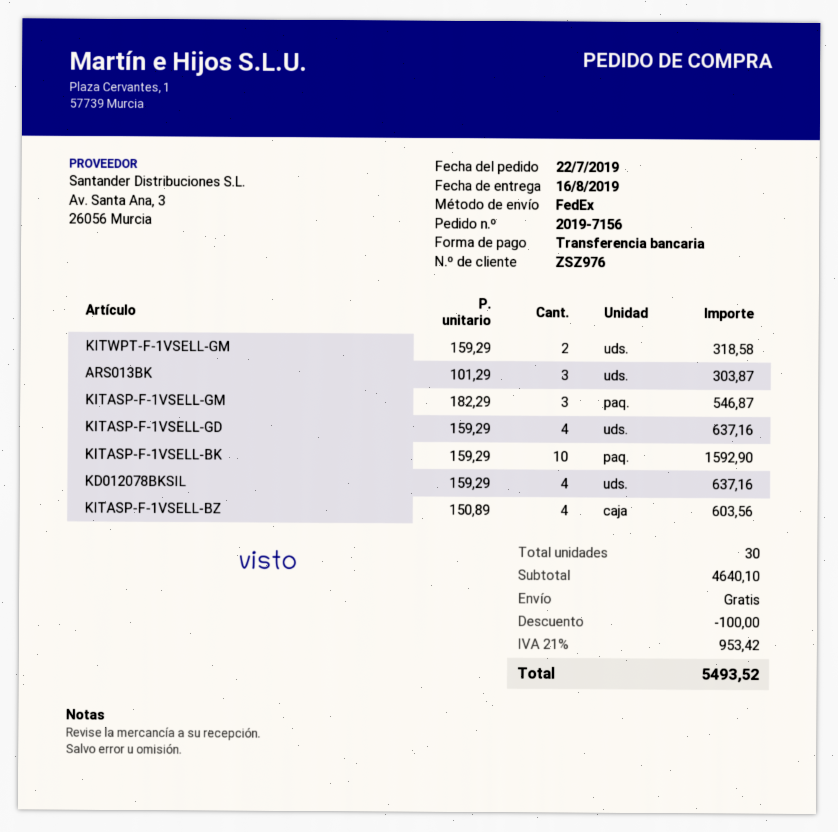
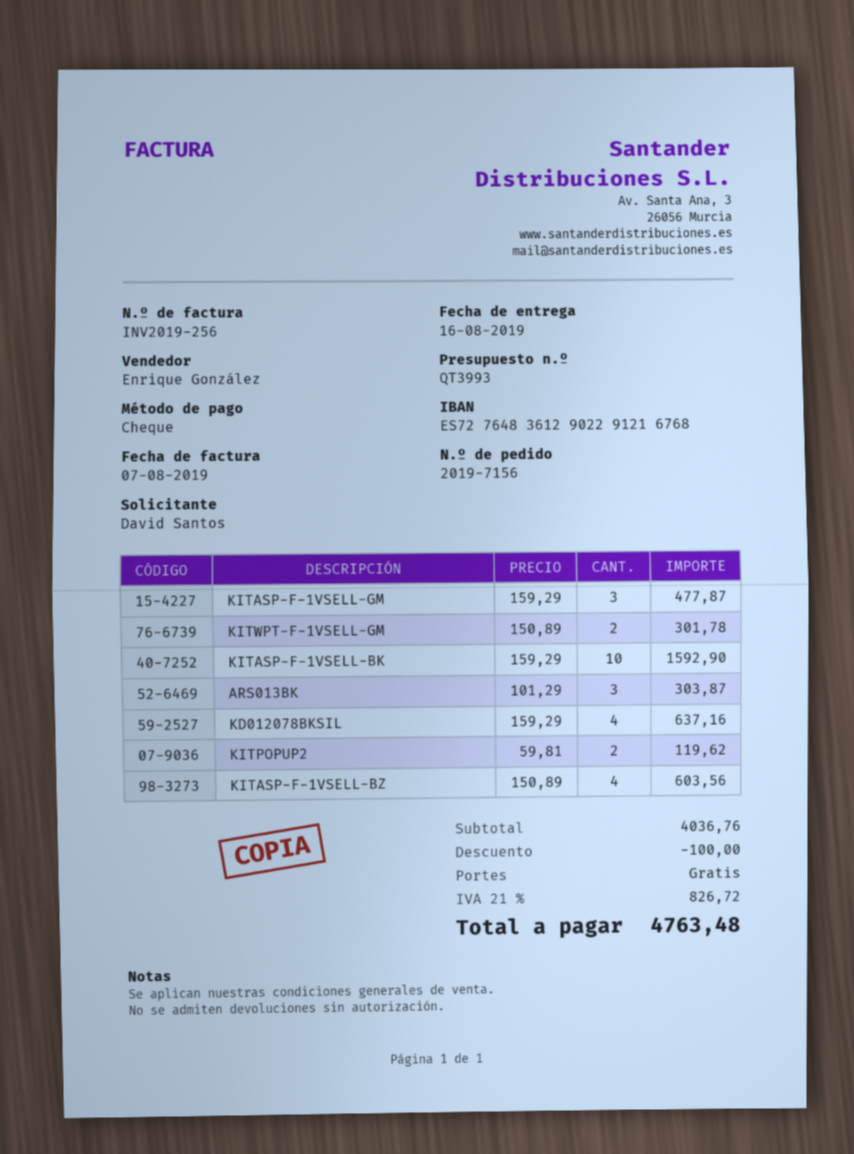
payment method: bank transfer -> cheque
KITWPT-F-1VSELL-GM: 2 x 159.29 = 318.58 -> 2 x 150.89 = 301.78
KITASP-F-1VSELL-GM: 3 x 182.29 = 546.87 -> 3 x 159.29 = 477.87
KITASP-F-1VSELL-GD: 4 x 159.29 = 637.16 -> none
KITPOPUP2: none -> 2 x 59.81 = 119.62
subtotal: 4640.10 -> 4036.76
tax: 21% = 953.42 -> 21% = 826.72
total: 5493.52 -> 4763.48

